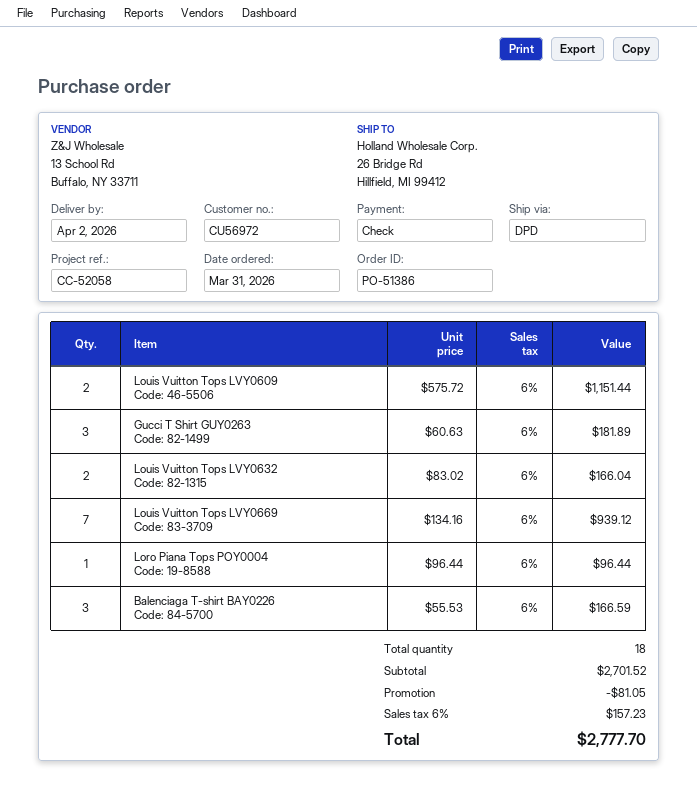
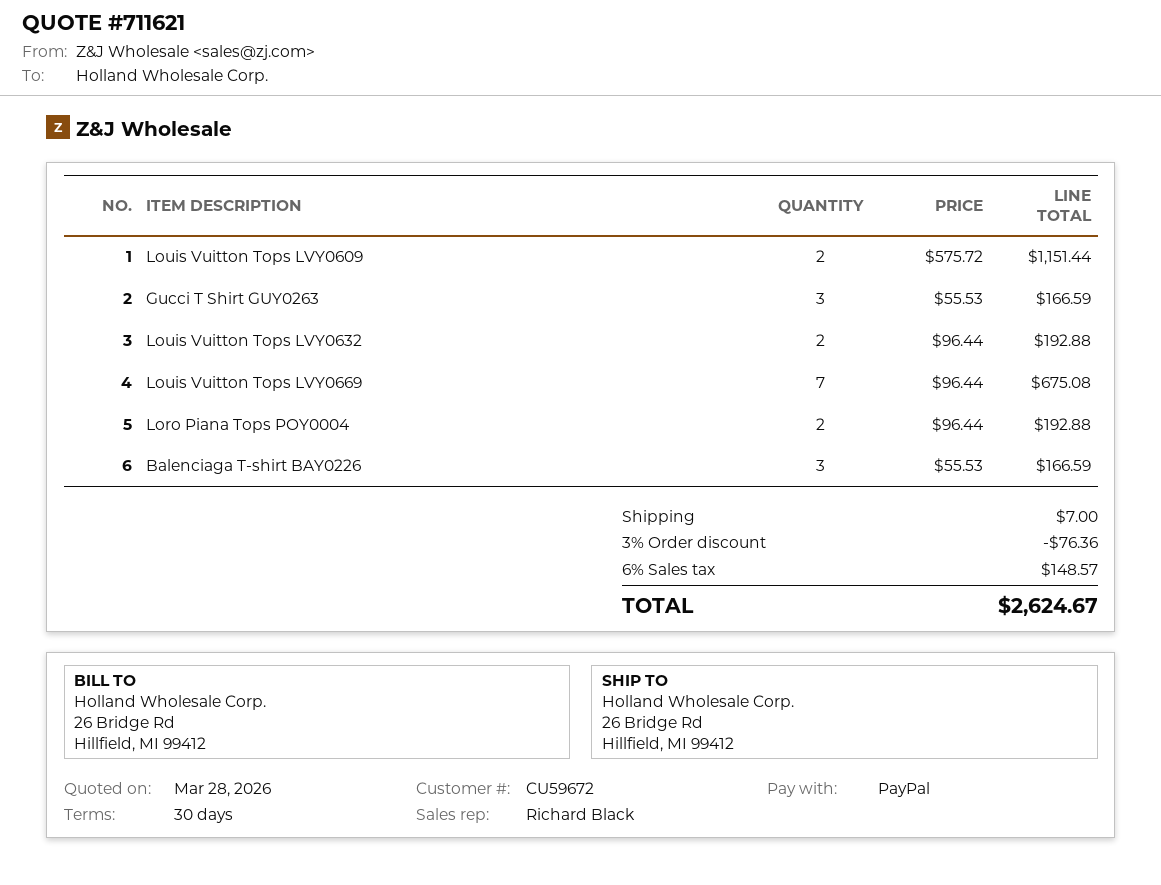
customer number: CU56972 -> CU59672
payment method: cheque -> PayPal
Gucci T Shirt GUY0263: 3 x 60.63 = 181.89 -> 3 x 55.53 = 166.59
Louis Vuitton Tops LVY0632: 2 x 83.02 = 166.04 -> 2 x 96.44 = 192.88
Louis Vuitton Tops LVY0669: 7 x 134.16 = 939.12 -> 7 x 96.44 = 675.08
Loro Piana Tops POY0004: 1 x 96.44 = 96.44 -> 2 x 96.44 = 192.88
discount: 81.05 -> 76.36
shipping: none -> 7.00
tax: 6% = 157.23 -> 6% = 148.57
total: 2777.70 -> 2624.67

